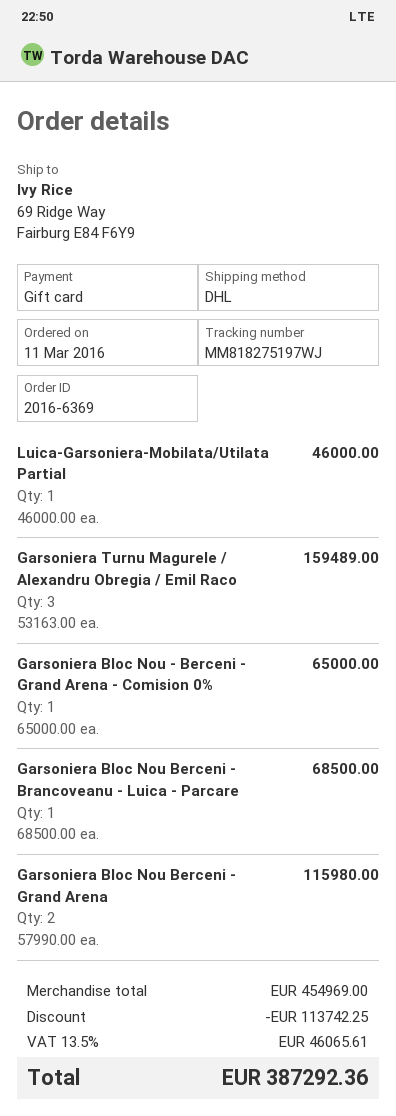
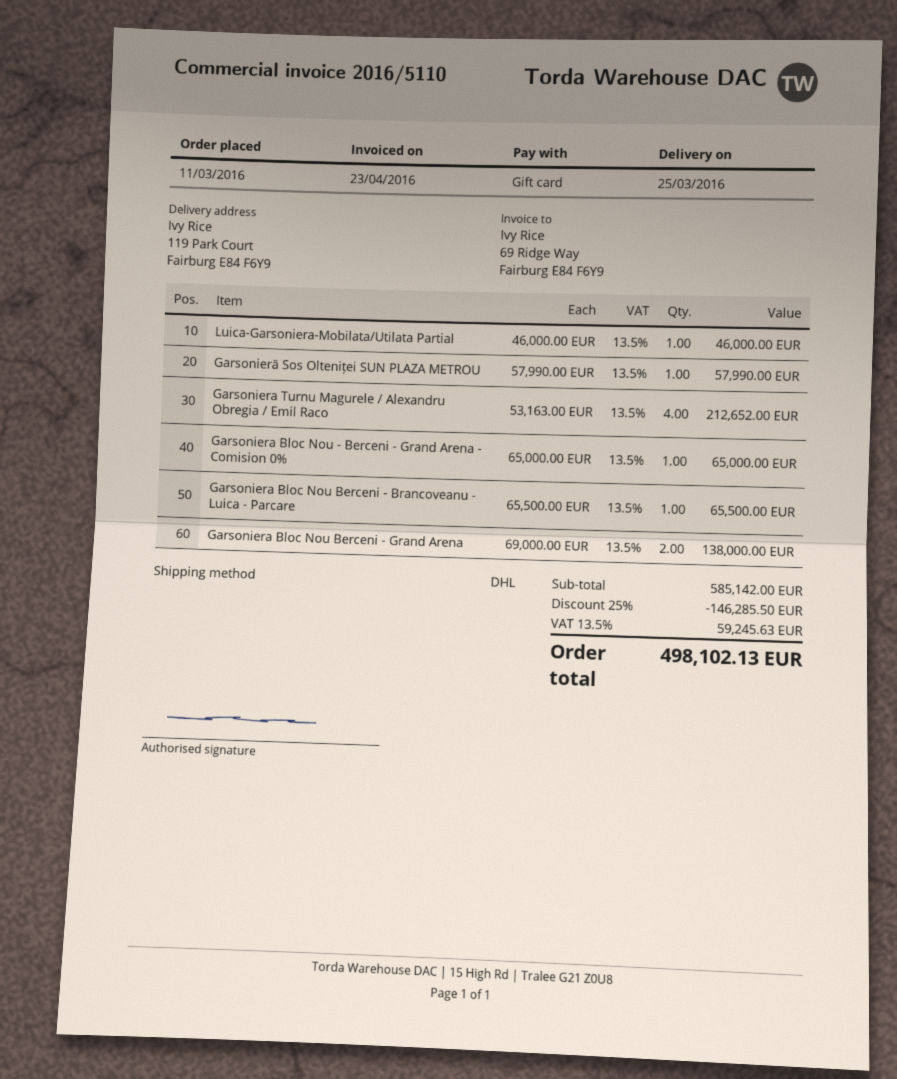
ship to: 69 Ridge Way, Fairburg E84 F6Y9 -> 119 Park Court, Fairburg E84 F6Y9
Garsoniera Turnu Magurele / Alexandru Obregia / Emil Raco: 3 x 53163.00 = 159489.00 -> 4 x 53163.00 = 212652.00
Garsoniera Bloc Nou Berceni - Brancoveanu - Luica - Parcare: 1 x 68500.00 = 68500.00 -> 1 x 65500.00 = 65500.00
Garsoniera Bloc Nou Berceni - Grand Arena: 2 x 57990.00 = 115980.00 -> 2 x 69000.00 = 138000.00
Garsonieră Sos Olteniței SUN PLAZA METROU: none -> 1 x 57990.00 = 57990.00
subtotal: 454969.00 -> 585142.00
discount: 113742.25 -> 146285.50
tax: 13.5% = 46065.61 -> 13.5% = 59245.63
total: 387292.36 -> 498102.13

